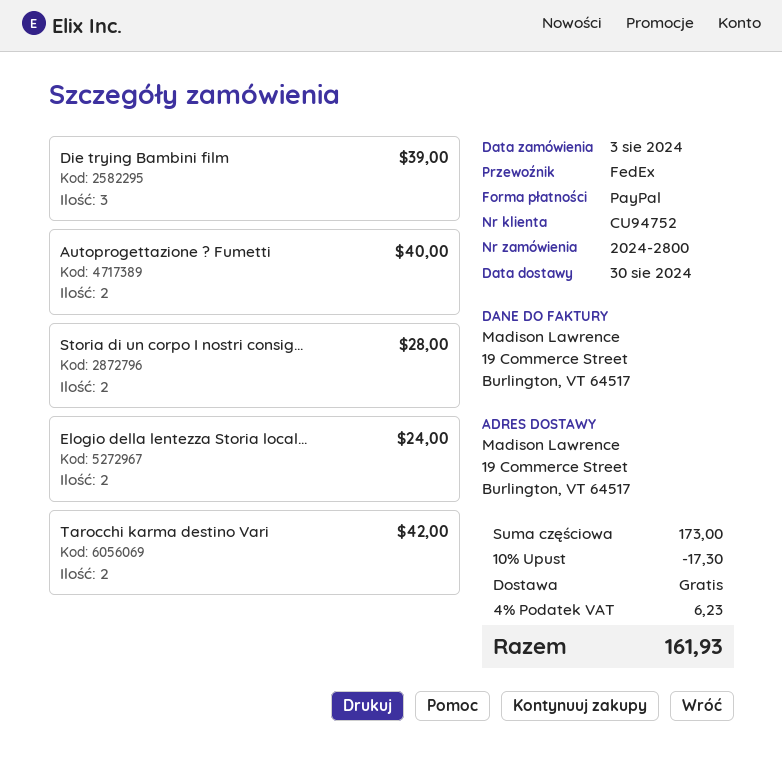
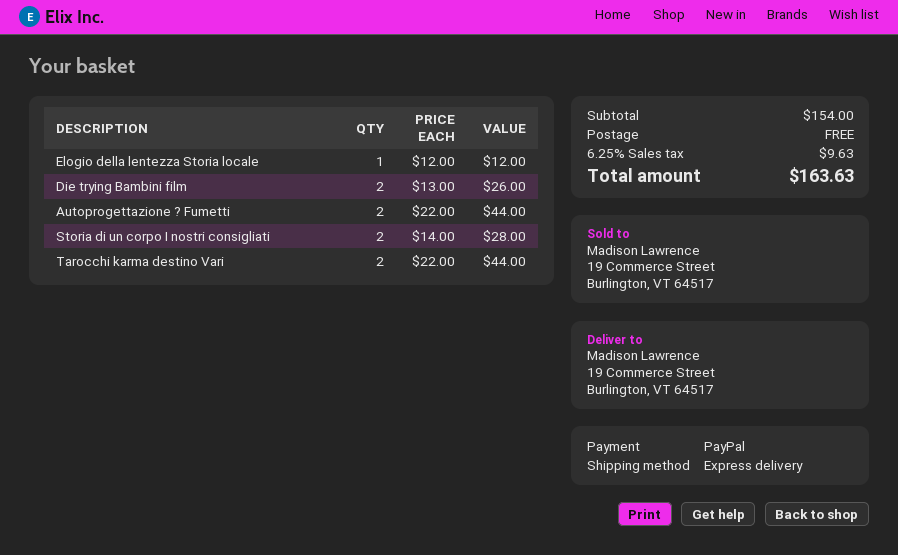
shipping method: FedEx -> express
Die trying Bambini film: 3 for 39.00 -> 2 for 26.00
Autoprogettazione ? Fumetti: 2 for 40.00 -> 2 for 44.00
Elogio della lentezza Storia local...: 2 for 24.00 -> 1 for 12.00
Tarocchi karma destino Vari: 2 for 42.00 -> 2 for 44.00
subtotal: 173.00 -> 154.00
discount: 10% = 17.30 -> none
tax: 4% = 6.23 -> 6.25% = 9.63
total: 161.93 -> 163.63

